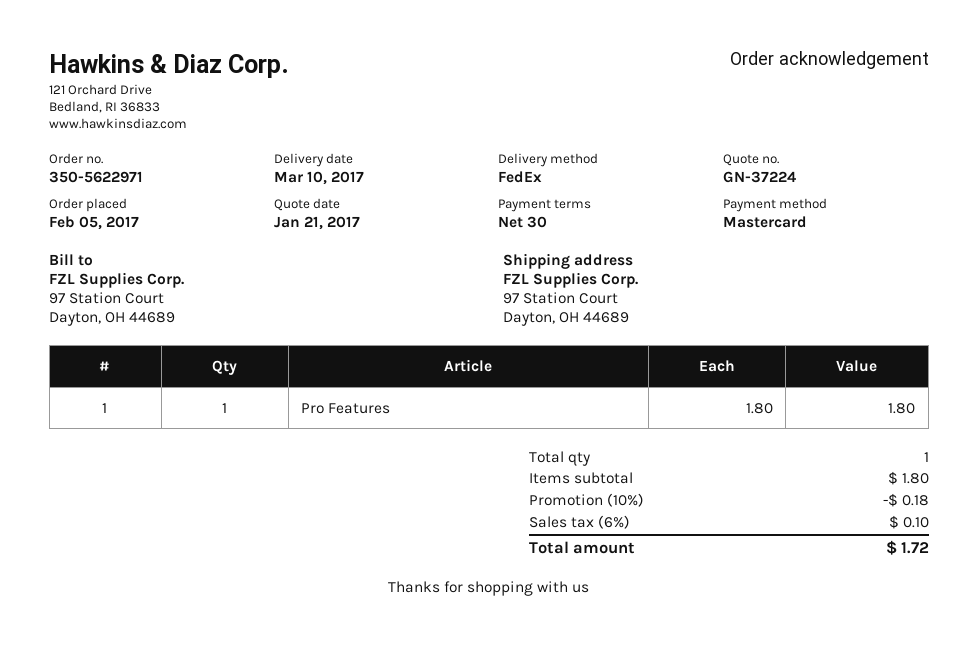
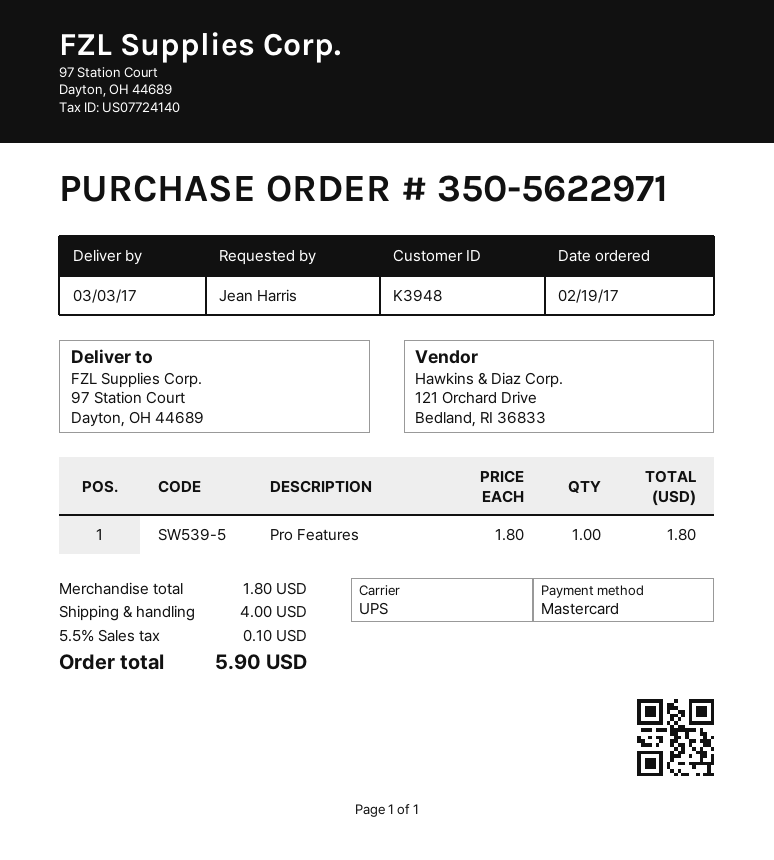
order date: 2017-02-05 -> 2017-02-19
delivery date: 2017-03-10 -> 2017-03-03
shipping method: FedEx -> UPS
discount: 10% = 0.18 -> none
shipping: none -> 4.00
tax: 6% = 0.10 -> 5.5% = 0.10
total: 1.72 -> 5.90

